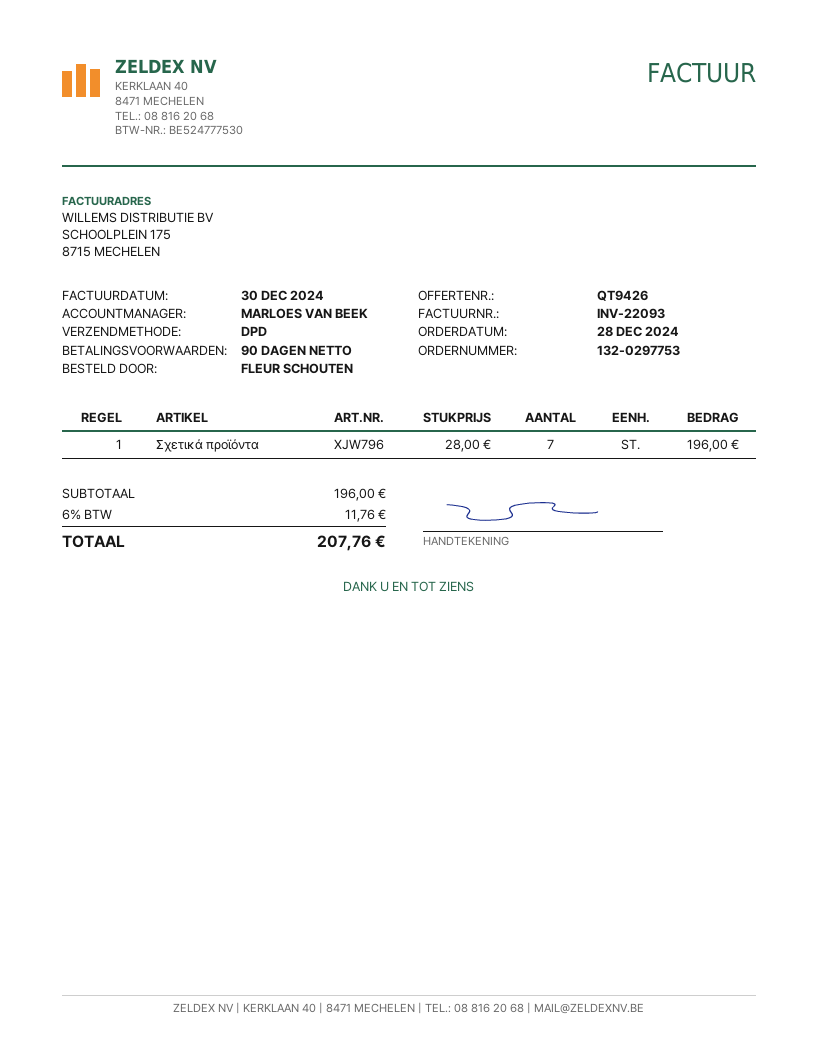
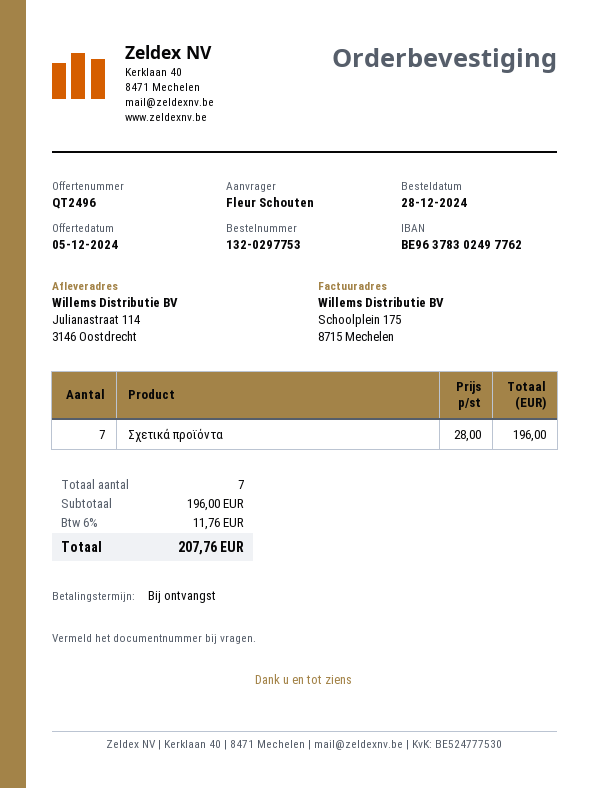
quote number: QT9426 -> QT2496
payment terms: 90 days -> on receipt

